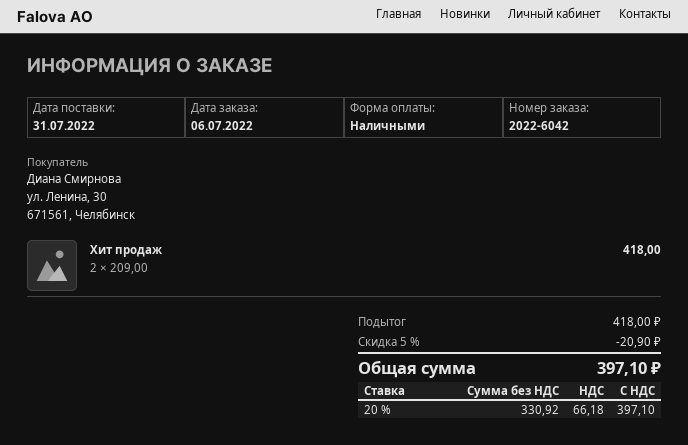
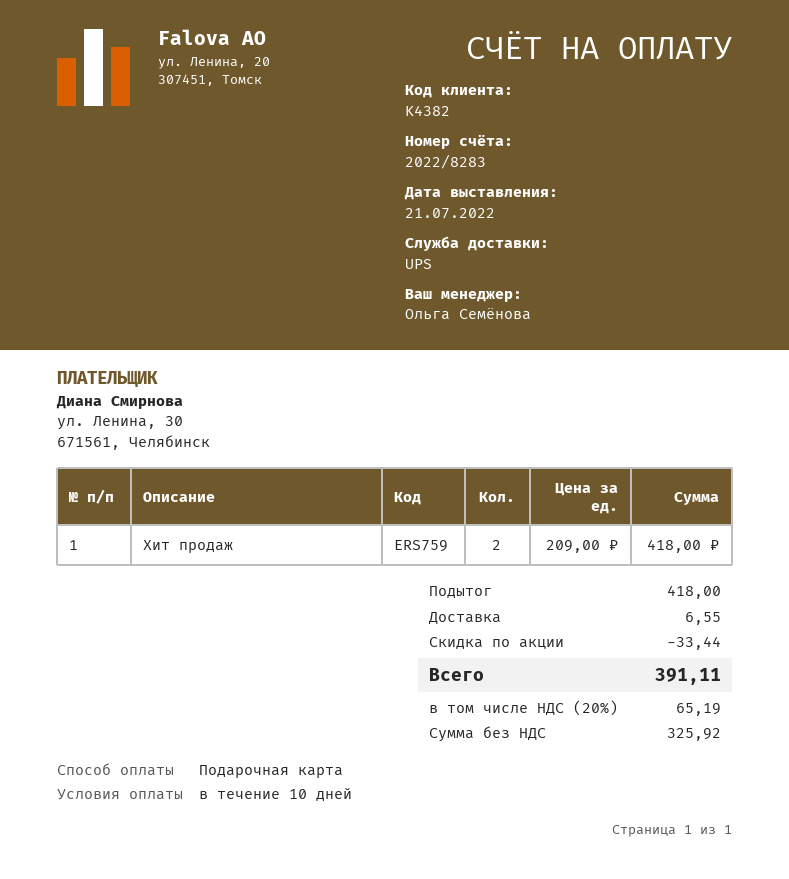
payment method: cash -> gift card
discount: 20.90 -> 33.44
shipping: none -> 6.55
net: 330.92 -> 325.92
tax: 20% = 66.18 -> 20% = 65.19
total: 397.10 -> 391.11

